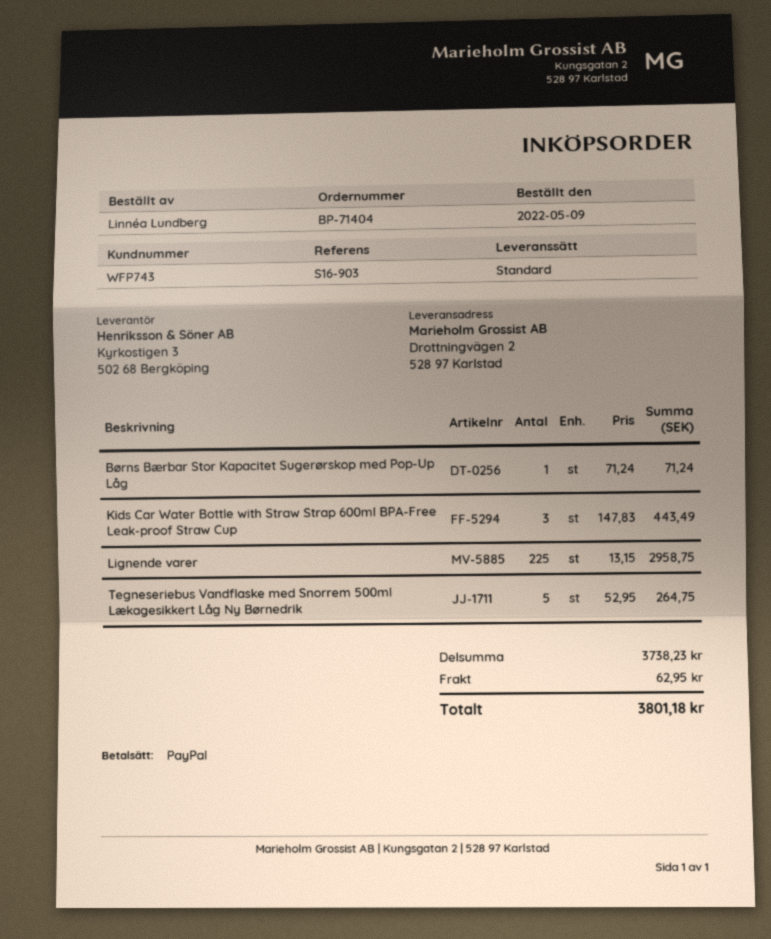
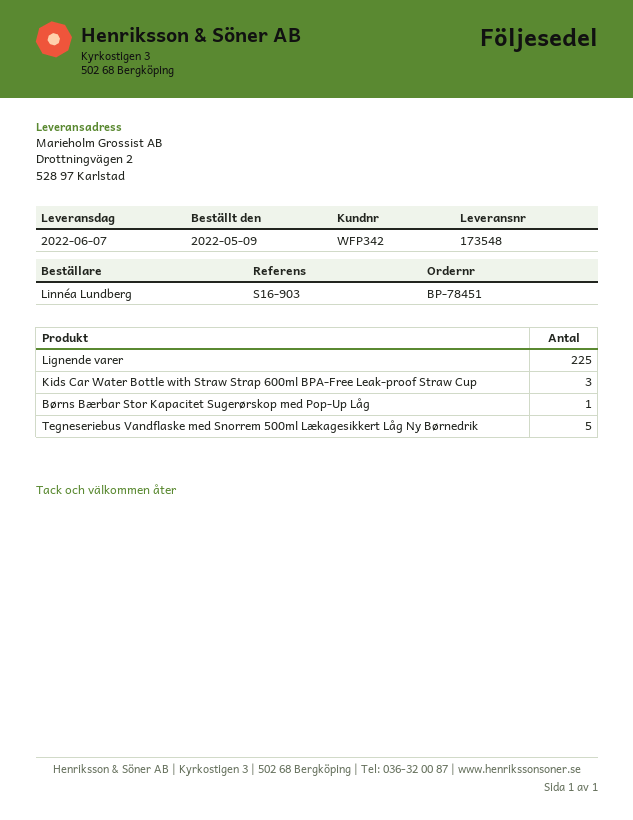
order number: BP-71404 -> BP-78451
customer number: WFP743 -> WFP342

